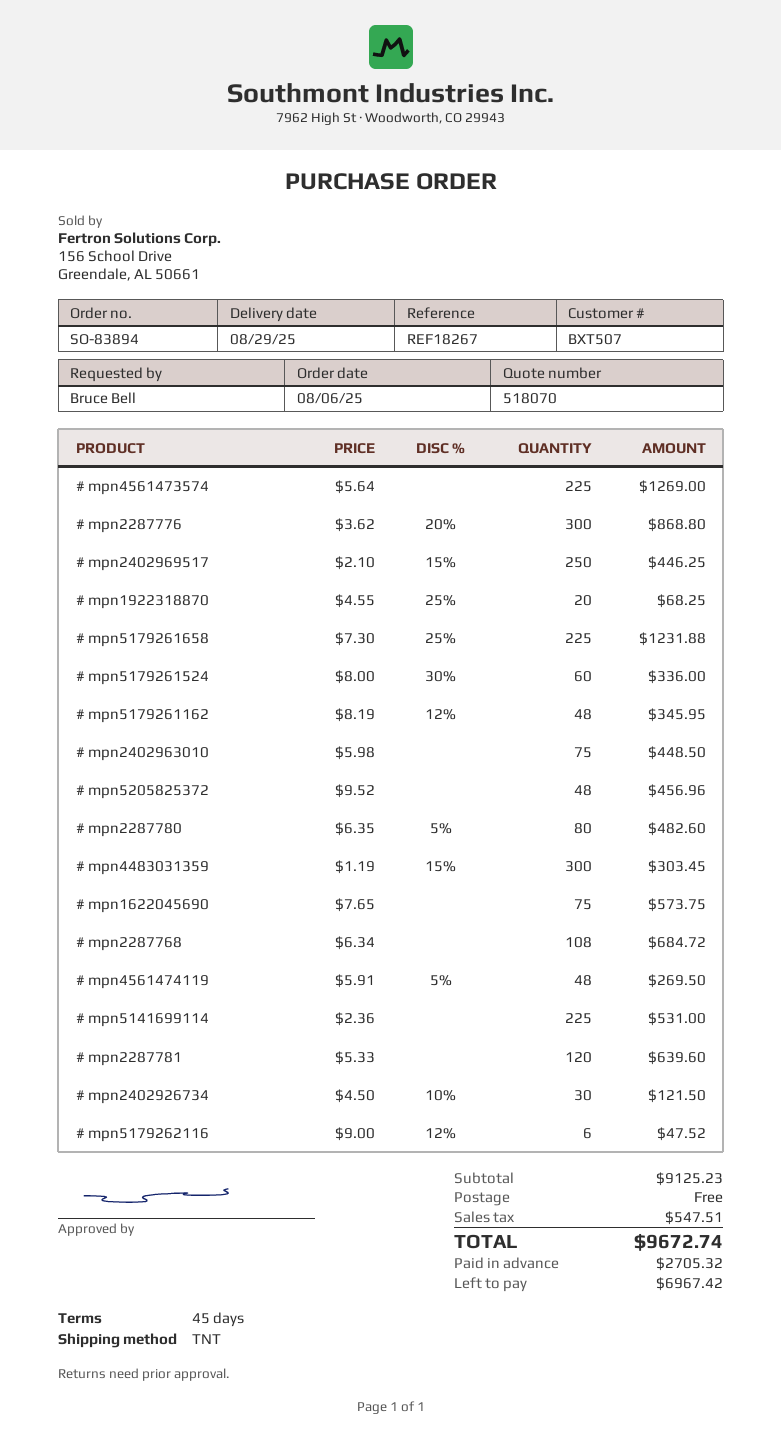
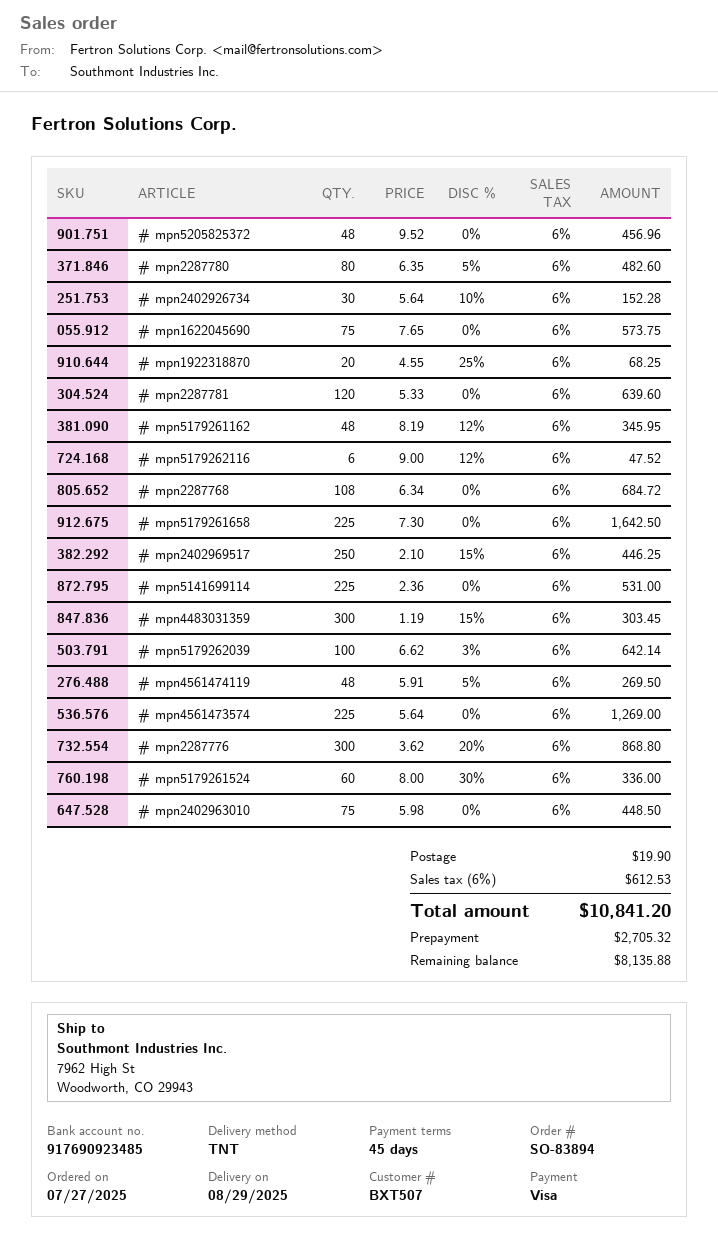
order date: 2025-08-06 -> 2025-07-27
# mpn5179261658: 225 x 7.30 - 25% = 1231.88 -> 225 x 7.30 = 1642.50
# mpn2402926734: 30 x 4.50 - 10% = 121.50 -> 30 x 5.64 - 10% = 152.28
# mpn5179262039: none -> 100 x 6.62 - 3% = 642.14
shipping: 0.00 -> 19.90
tax: 547.51 -> 612.53
total: 9672.74 -> 10841.20
balance: 6967.42 -> 8135.88

